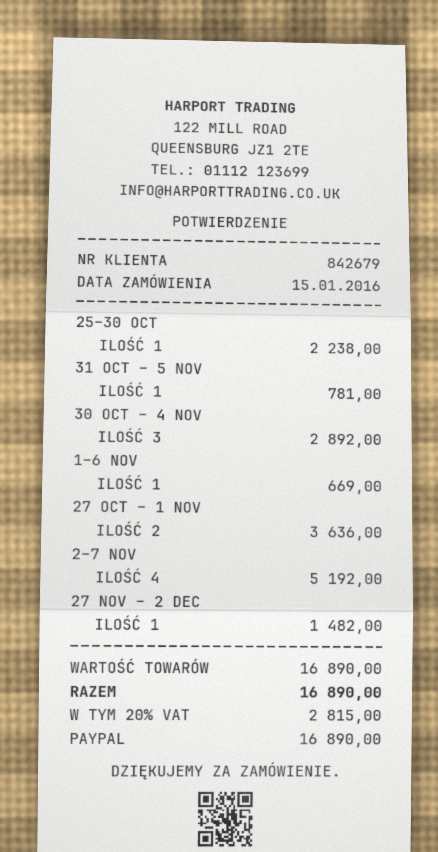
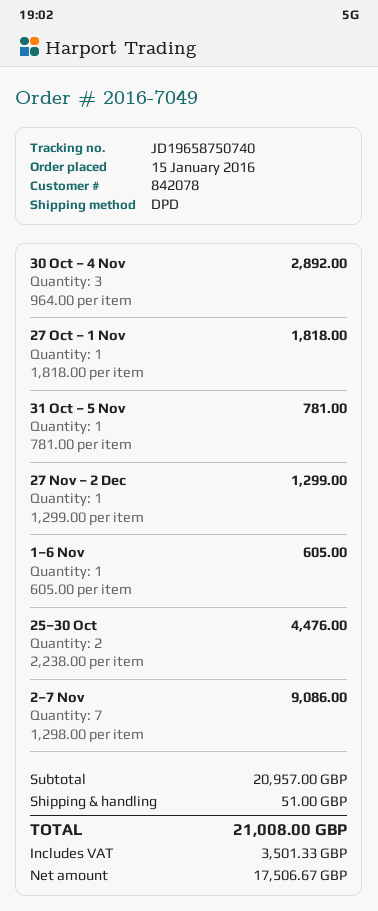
customer number: 842679 -> 842078
25–30 OCT: 1 for 2238.00 -> 2 for 4476.00
1–6 NOV: 1 for 669.00 -> 1 for 605.00
27 OCT – 1 NOV: 2 for 3636.00 -> 1 for 1818.00
2–7 NOV: 4 for 5192.00 -> 7 for 9086.00
27 NOV – 2 DEC: 1 for 1482.00 -> 1 for 1299.00
subtotal: 16890.00 -> 20957.00
shipping: none -> 51.00
tax: 2815.00 -> 3501.33
total: 16890.00 -> 21008.00

